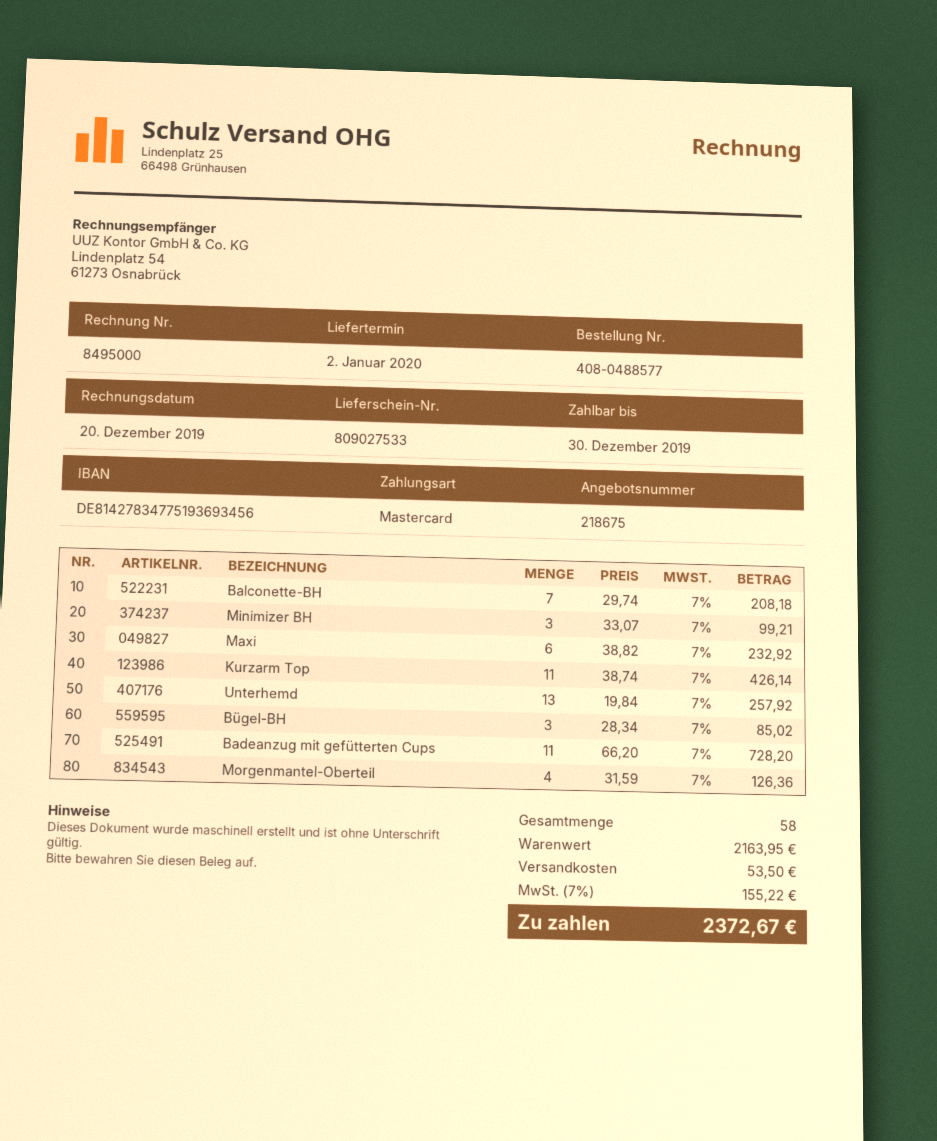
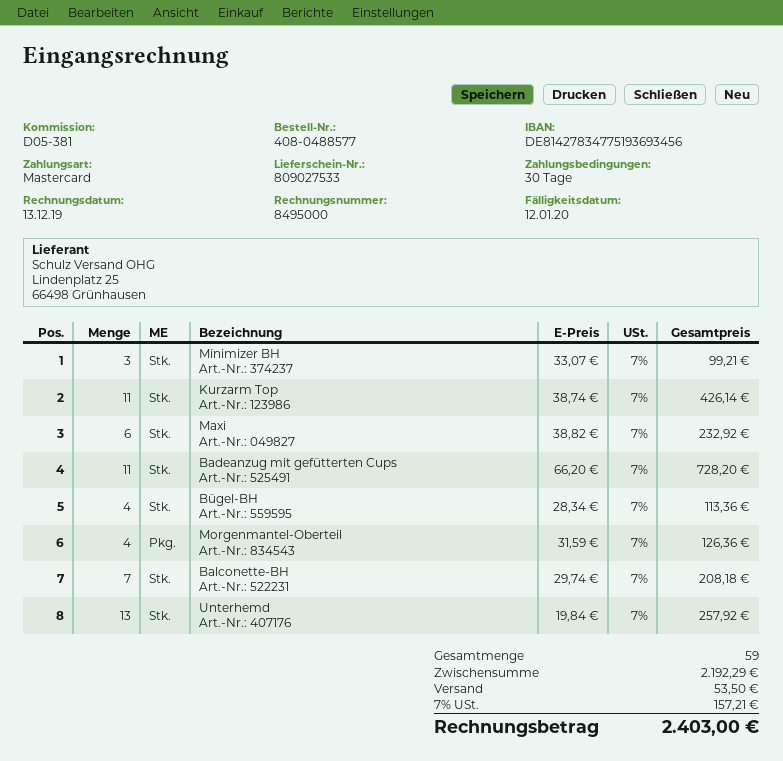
invoice date: 2019-12-20 -> 2019-12-13
due date: 2019-12-30 -> 2020-01-12
Bügel-BH: 3 x 28.34 = 85.02 -> 4 x 28.34 = 113.36
total quantity: 58 -> 59
subtotal: 2163.95 -> 2192.29
tax: 7% = 155.22 -> 7% = 157.21
total: 2372.67 -> 2403.00

